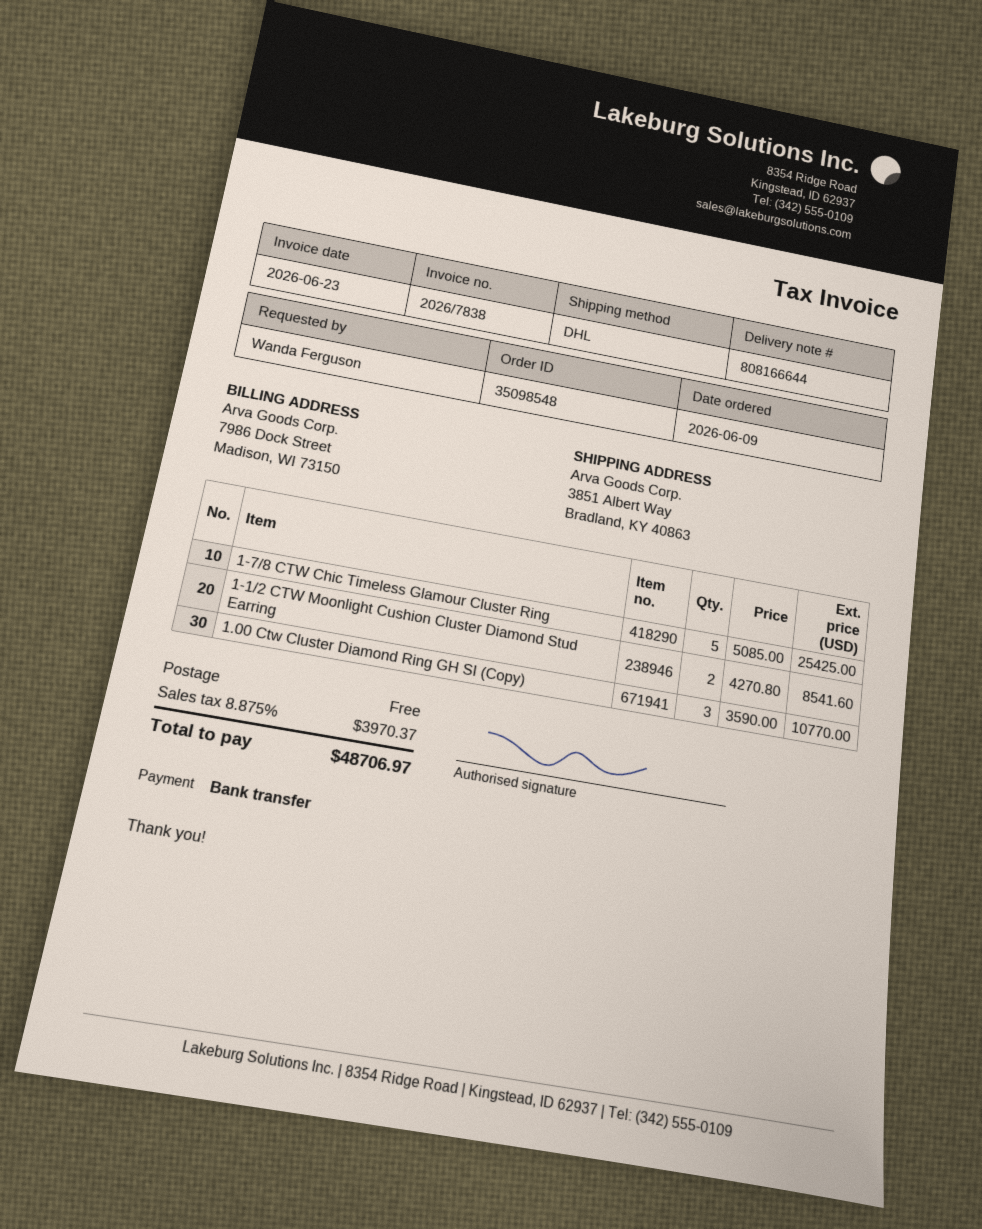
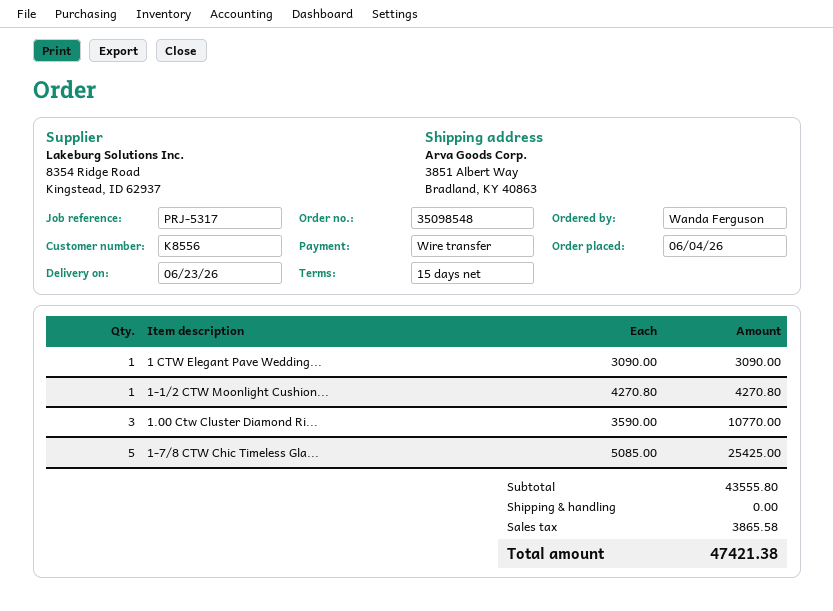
order date: 2026-06-09 -> 2026-06-04
1-1/2 CTW Moonlight Cushion Cluster Diamond Stud Earring: 2 x 4270.80 = 8541.60 -> 1 x 4270.80 = 4270.80
1 CTW Elegant Pave Wedding...: none -> 1 x 3090.00 = 3090.00
tax: 3970.37 -> 3865.58
total: 48706.97 -> 47421.38

